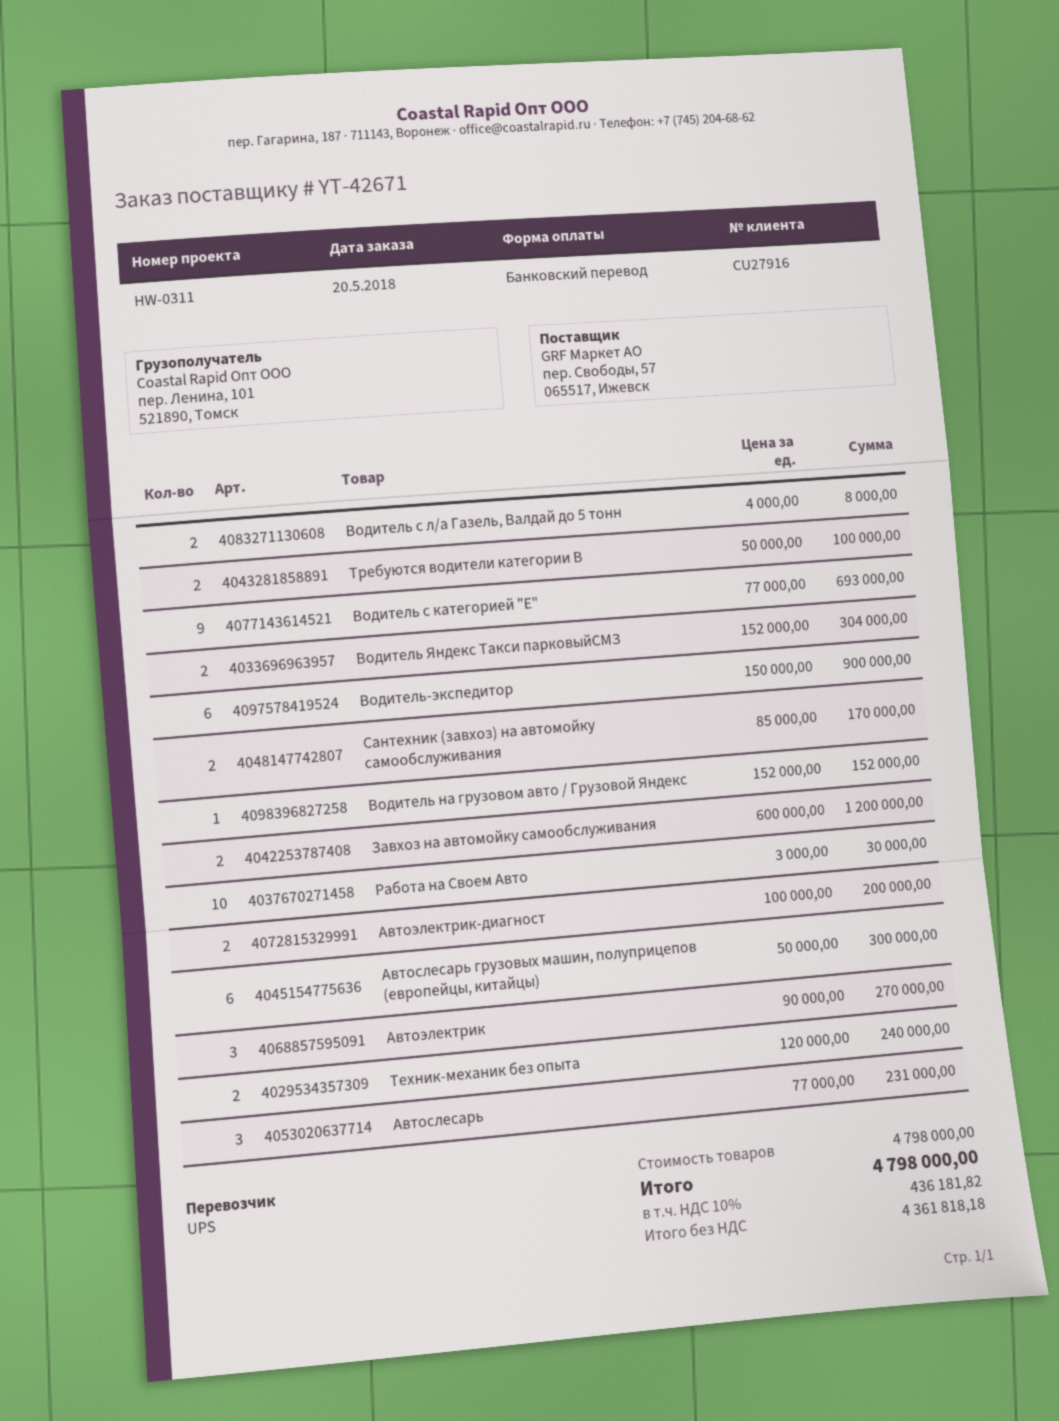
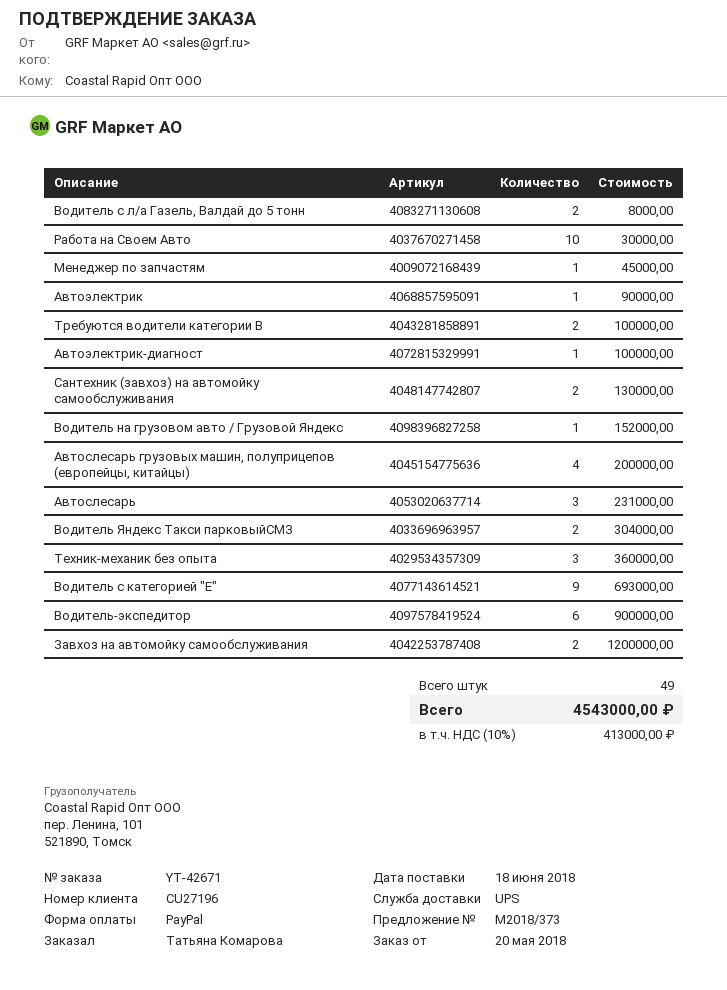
customer number: CU27916 -> CU27196
payment method: bank transfer -> PayPal
Сантехник (завхоз) на автомойку самообслуживания: 2 for 170000.00 -> 2 for 130000.00
Автоэлектрик-диагност: 2 for 200000.00 -> 1 for 100000.00
Автослесарь грузовых машин, полуприцепов (европейцы, китайцы): 6 for 300000.00 -> 4 for 200000.00
Автоэлектрик: 3 for 270000.00 -> 1 for 90000.00
Техник-механик без опыта: 2 for 240000.00 -> 3 for 360000.00
Менеджер по запчастям: none -> 1 for 45000.00
tax: 10% = 436181.82 -> 10% = 413000.00
total: 4798000.00 -> 4543000.00

